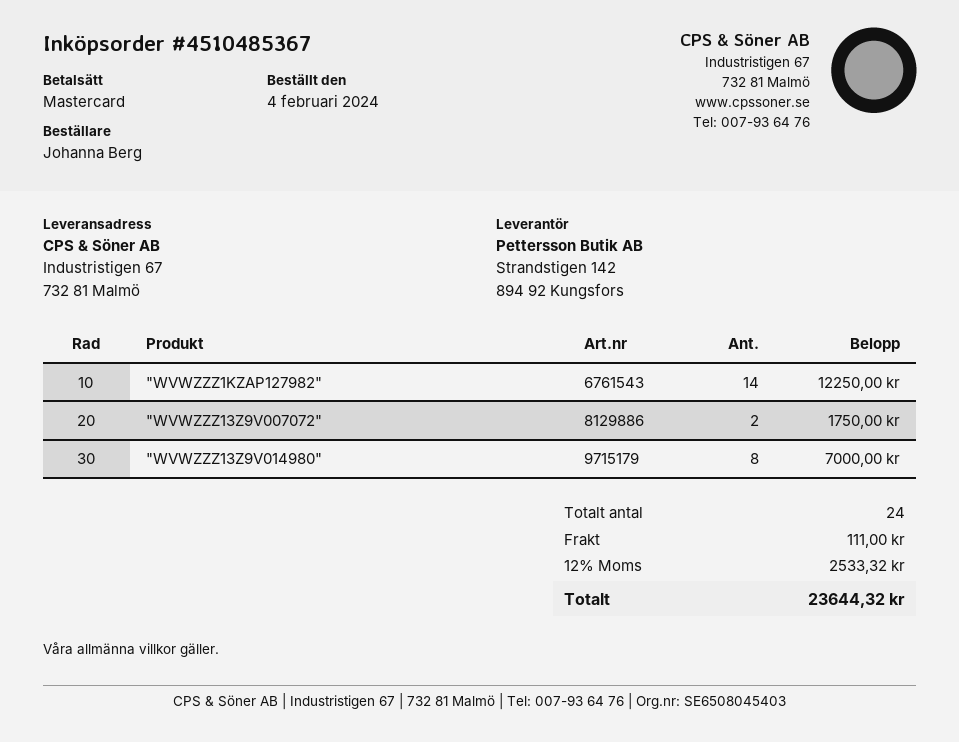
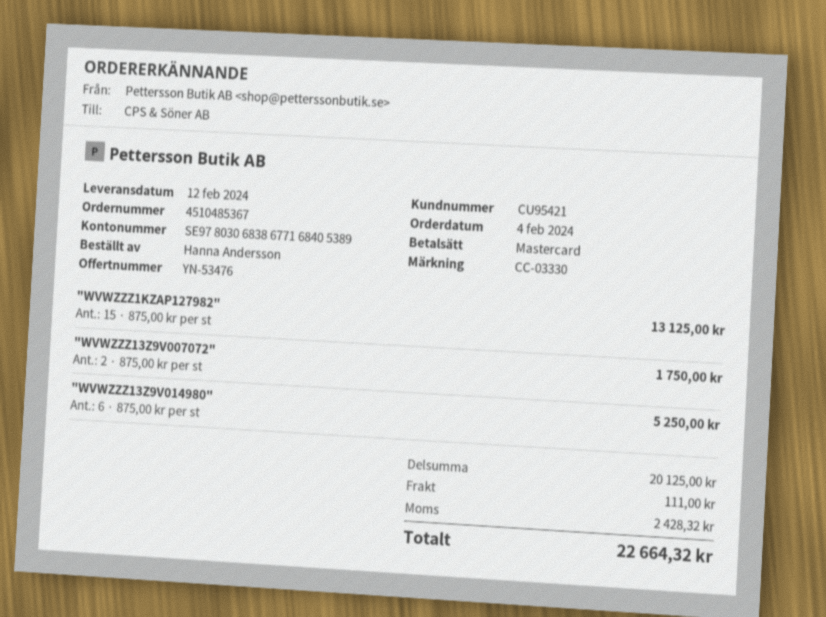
ordered by: Johanna Berg -> Hanna Andersson
"WVWZZZ1KZAP127982": 14 for 12250.00 -> 15 for 13125.00
"WVWZZZ13Z9V014980": 8 for 7000.00 -> 6 for 5250.00
tax: 2533.32 -> 2428.32
total: 23644.32 -> 22664.32

